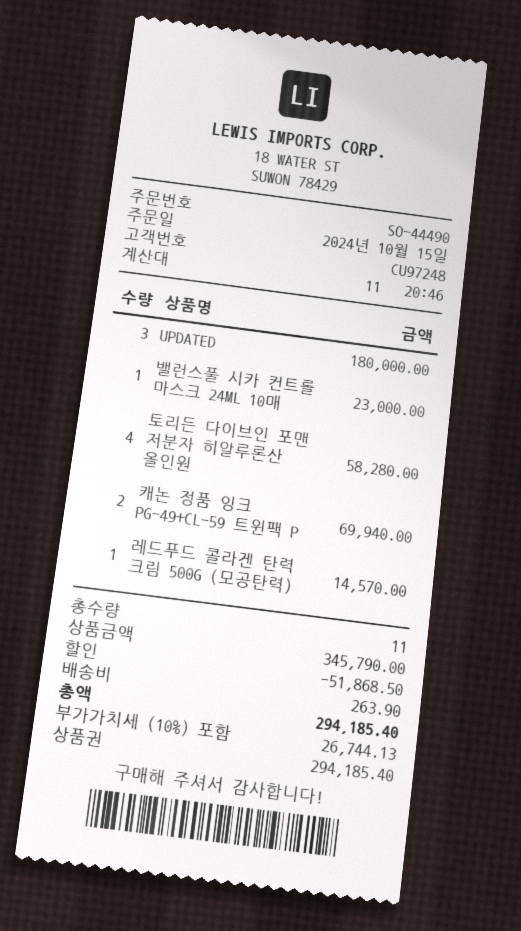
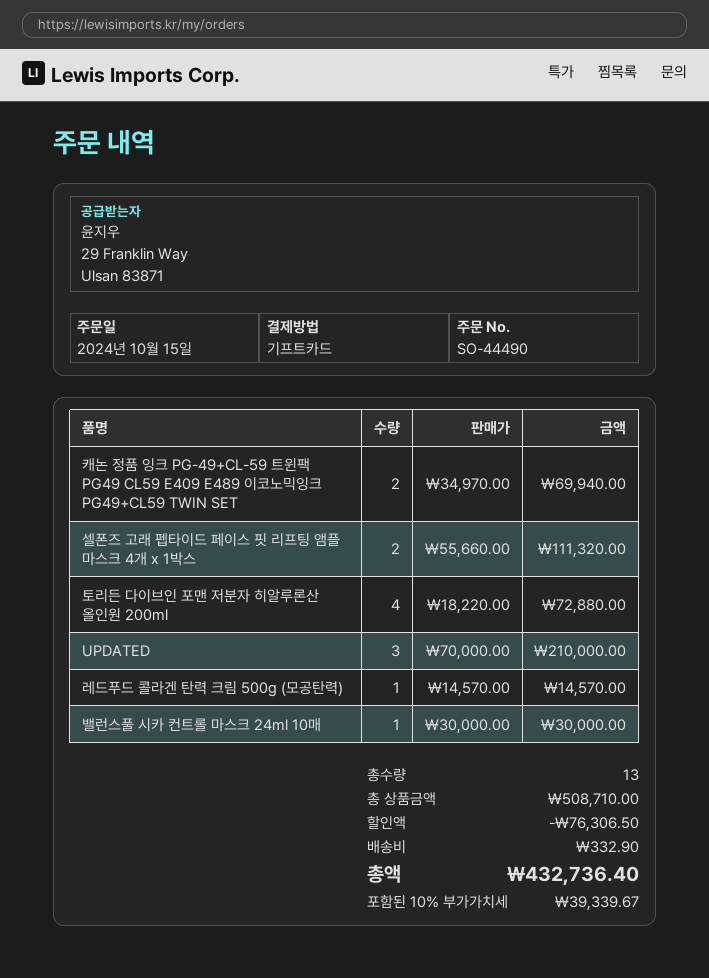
UPDATED: 3 for 180000.00 -> 3 for 210000.00
밸런스풀 시카 컨트롤 마스크 24ML 10매: 1 for 23000.00 -> 1 for 30000.00
토리든 다이브인 포맨 저분자 히알루론산 올인원: 4 for 58280.00 -> 4 for 72880.00
셀폰즈 고래 펩타이드 페이스 핏 리프팅 앰플 마스크 4개 x 1박스: none -> 2 for 111320.00
total quantity: 11 -> 13
subtotal: 345790.00 -> 508710.00
discount: 51868.50 -> 76306.50
shipping: 263.90 -> 332.90
tax: 10% = 26744.13 -> 10% = 39339.67
total: 294185.40 -> 432736.40

